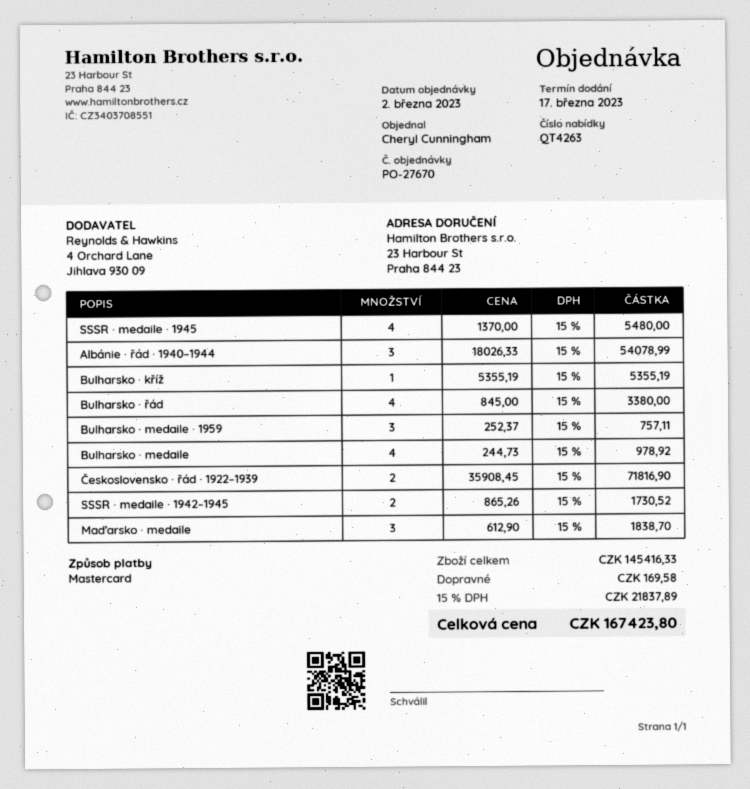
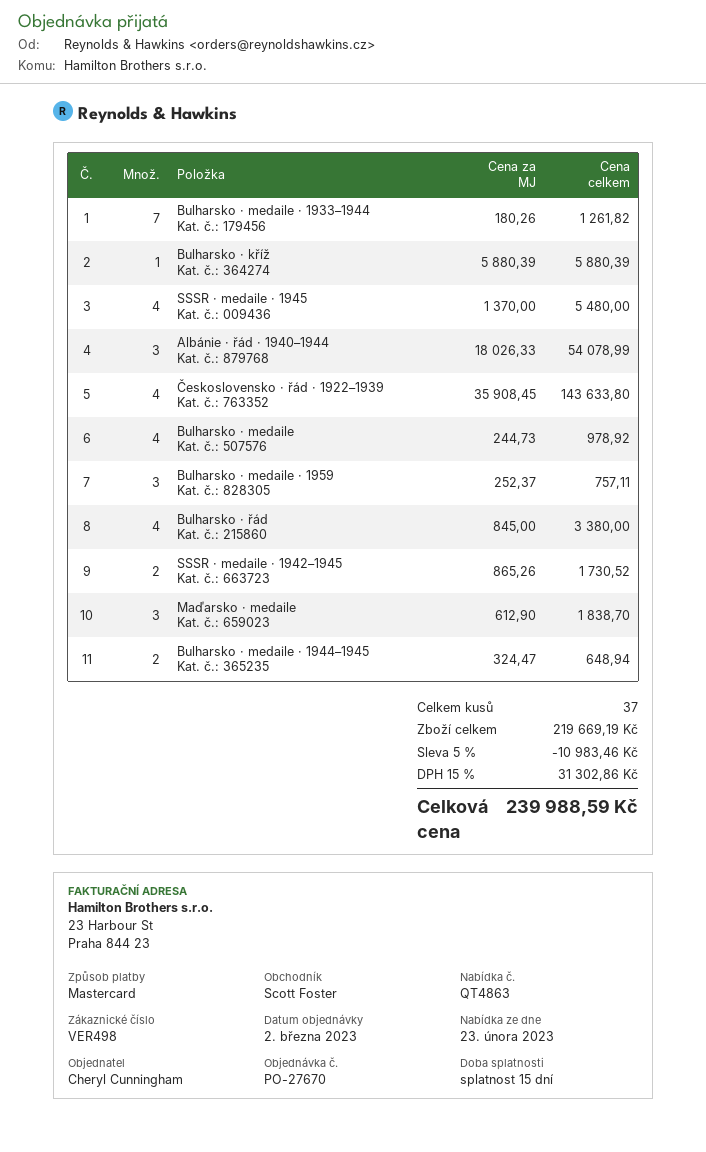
quote number: QT4263 -> QT4863
Bulharsko · kříž: 1 x 5355.19 = 5355.19 -> 1 x 5880.39 = 5880.39
Československo · řád · 1922–1939: 2 x 35908.45 = 71816.90 -> 4 x 35908.45 = 143633.80
Bulharsko · medaile · 1933–1944: none -> 7 x 180.26 = 1261.82
Bulharsko · medaile · 1944–1945: none -> 2 x 324.47 = 648.94
subtotal: 145416.33 -> 219669.19
discount: none -> 5% = 10983.46
shipping: 169.58 -> none
tax: 15% = 21837.89 -> 15% = 31302.86
total: 167423.80 -> 239988.59

